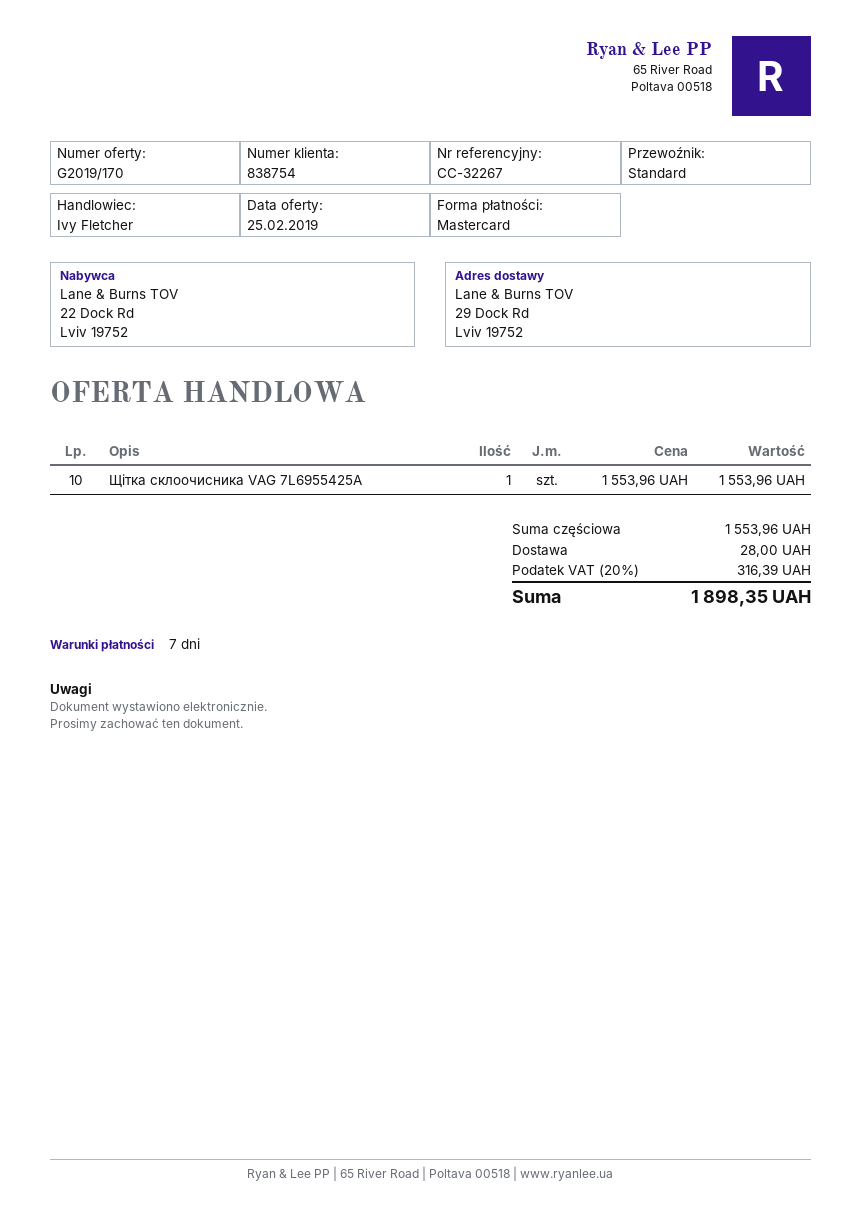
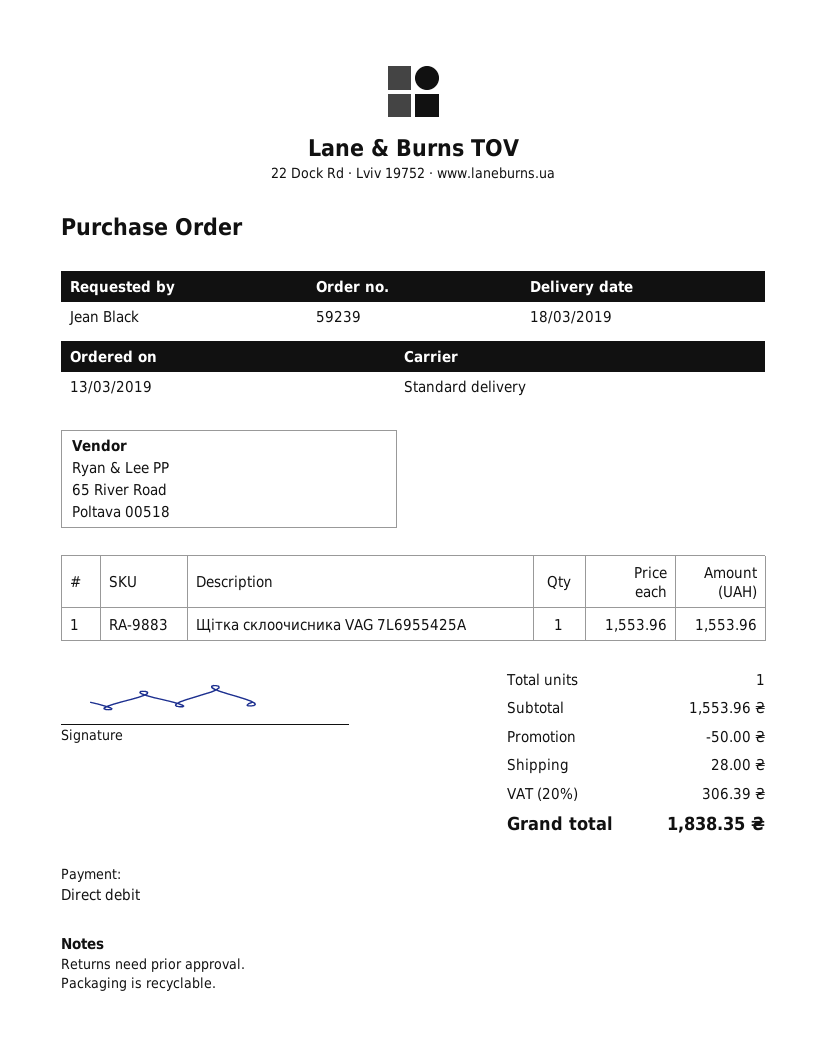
payment method: Mastercard -> direct debit
discount: none -> 50.00
tax: 20% = 316.39 -> 20% = 306.39
total: 1898.35 -> 1838.35

